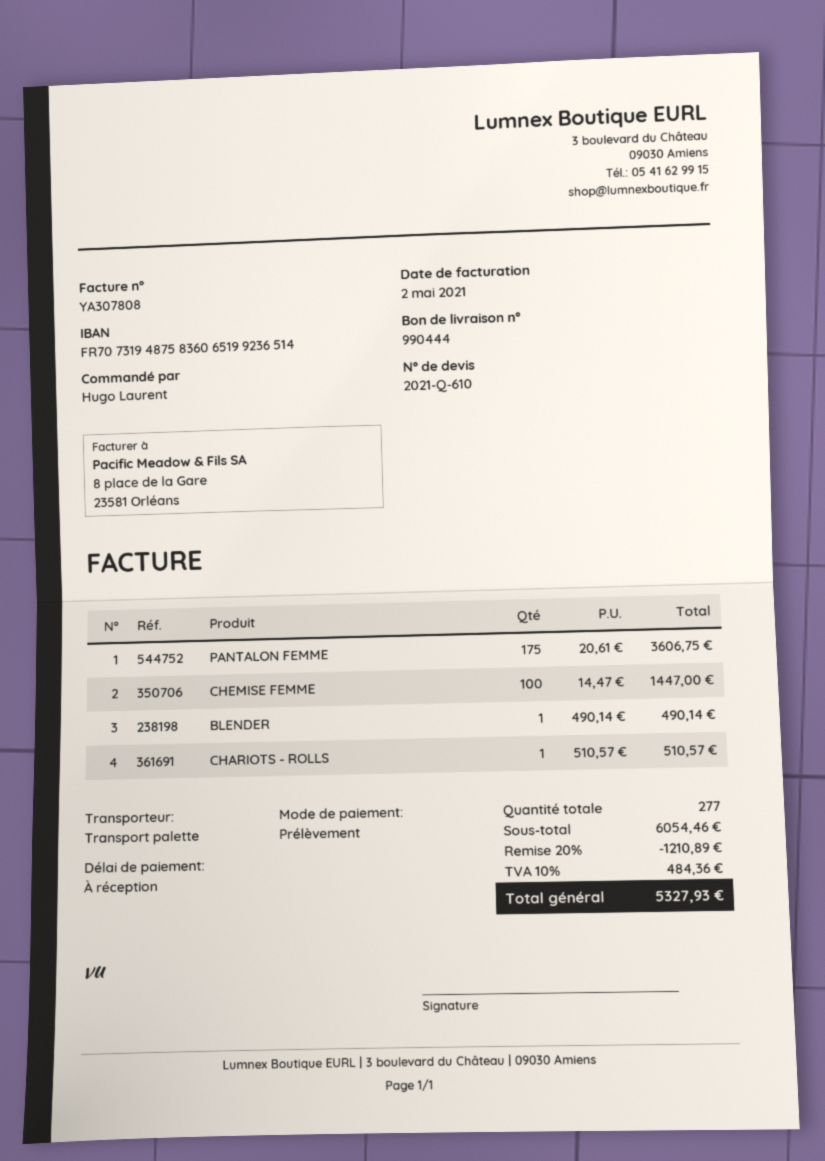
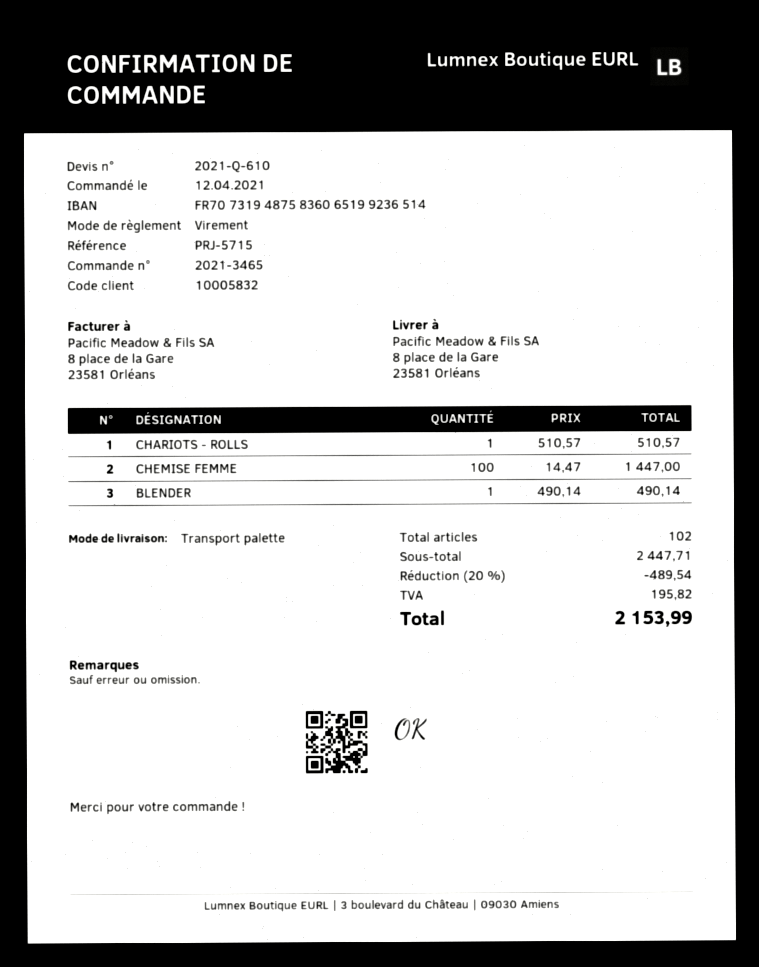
payment method: direct debit -> bank transfer
PANTALON FEMME: 175 x 20.61 = 3606.75 -> none
total quantity: 277 -> 102
subtotal: 6054.46 -> 2447.71
discount: 20% = 1210.89 -> 20% = 489.54
tax: 484.36 -> 195.82
total: 5327.93 -> 2153.99

